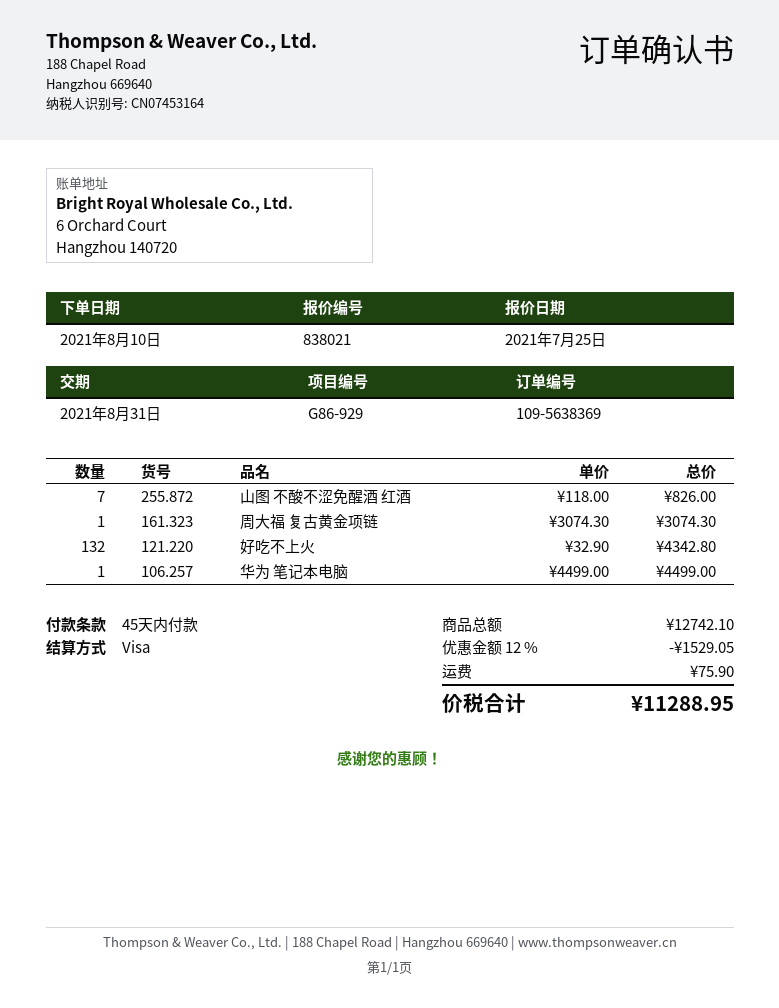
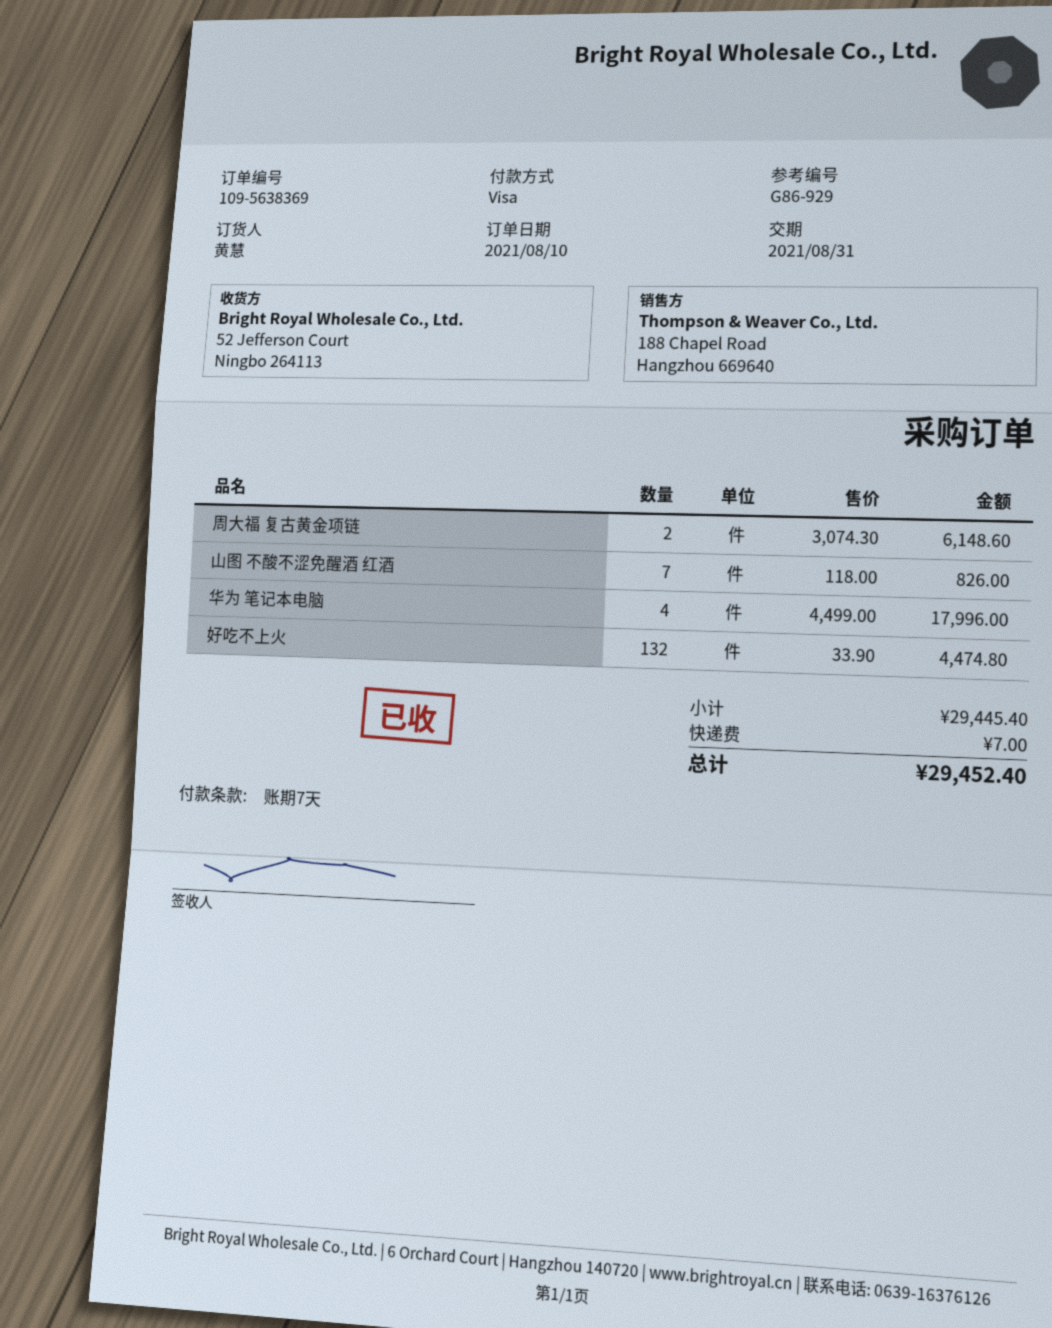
payment terms: 45 days -> 7 days
周大福 复古黄金项链: 1 x 3074.30 = 3074.30 -> 2 x 3074.30 = 6148.60
好吃不上火: 132 x 32.90 = 4342.80 -> 132 x 33.90 = 4474.80
华为 笔记本电脑: 1 x 4499.00 = 4499.00 -> 4 x 4499.00 = 17996.00
subtotal: 12742.10 -> 29445.40
discount: 12% = 1529.05 -> none
shipping: 75.90 -> 7.00
total: 11288.95 -> 29452.40

